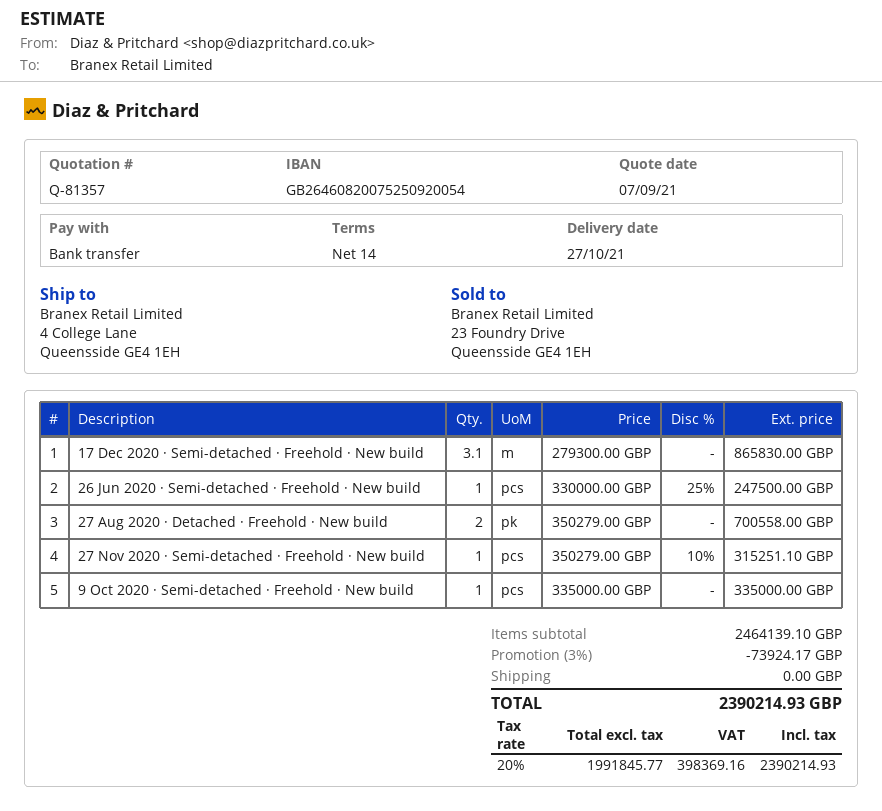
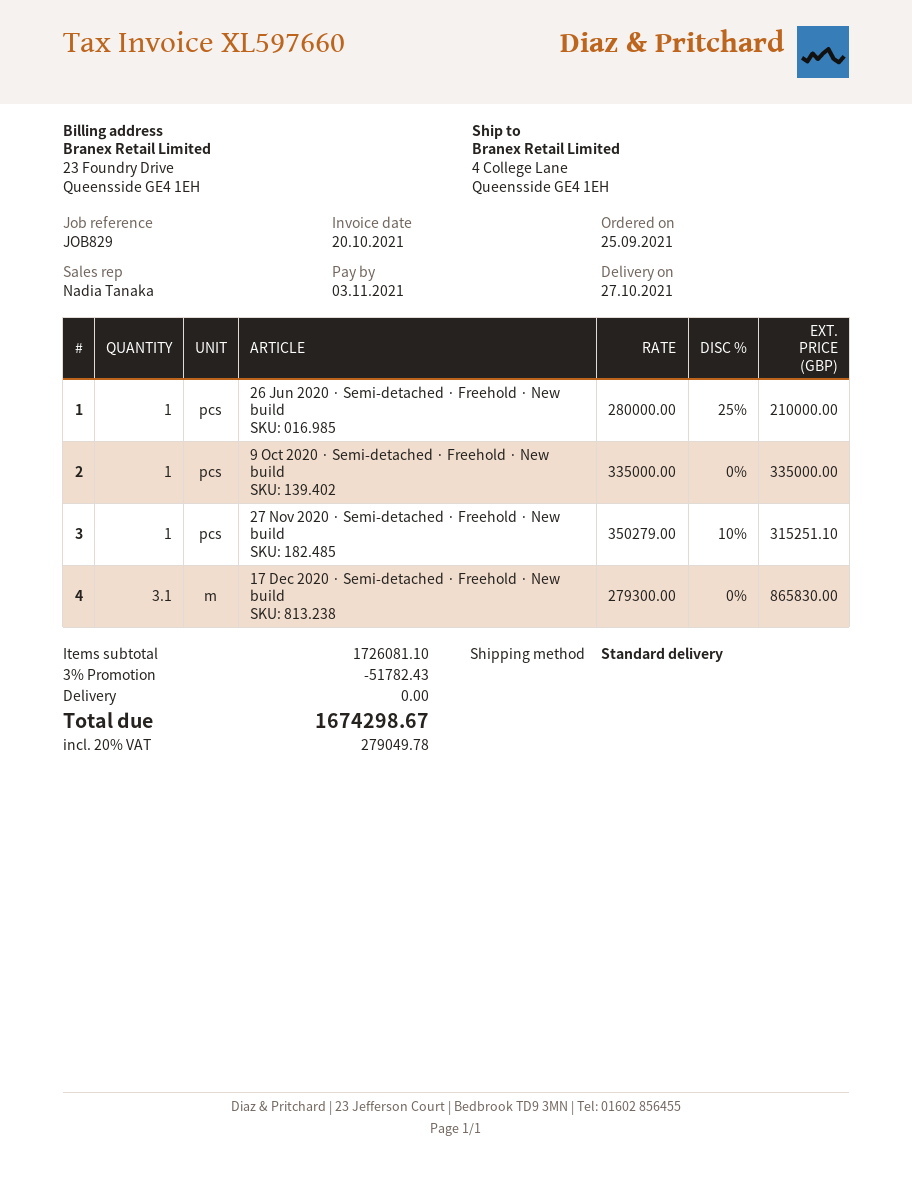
26 Jun 2020 · Semi-detached · Freehold · New build: 1 x 330000.00 - 25% = 247500.00 -> 1 x 280000.00 - 25% = 210000.00
27 Aug 2020 · Detached · Freehold · New build: 2 x 350279.00 = 700558.00 -> none
subtotal: 2464139.10 -> 1726081.10
discount: 3% = 73924.17 -> 3% = 51782.43
tax: 20% = 398369.16 -> 20% = 279049.78
total: 2390214.93 -> 1674298.67

